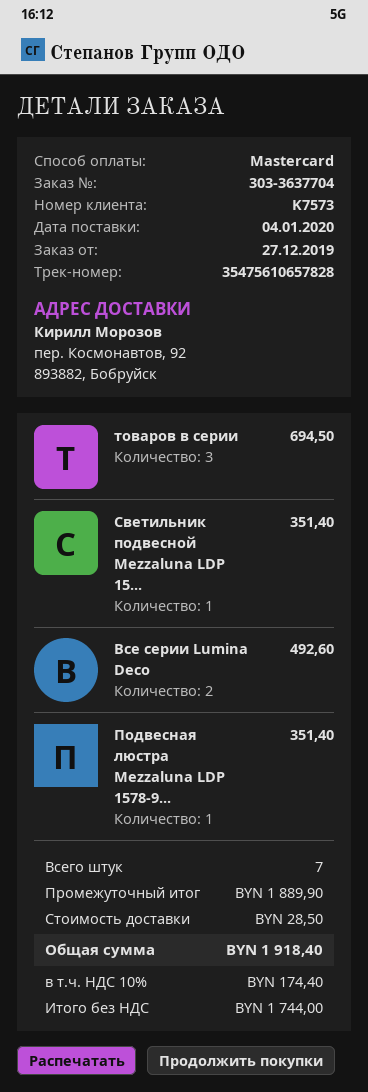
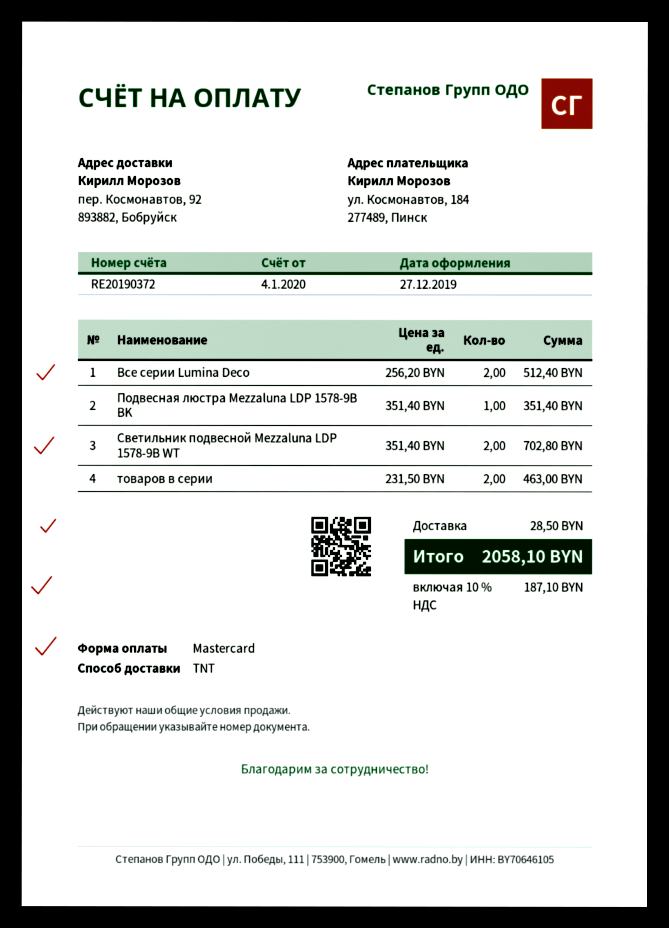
товаров в серии: 3 for 694.50 -> 2 for 463.00
Светильник подвесной Mezzaluna LDP 15...: 1 for 351.40 -> 2 for 702.80
Все серии Lumina Deco: 2 for 492.60 -> 2 for 512.40
tax: 10% = 174.40 -> 10% = 187.10
total: 1918.40 -> 2058.10

